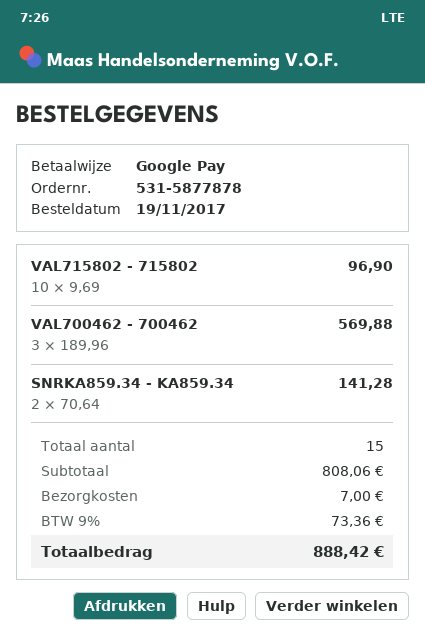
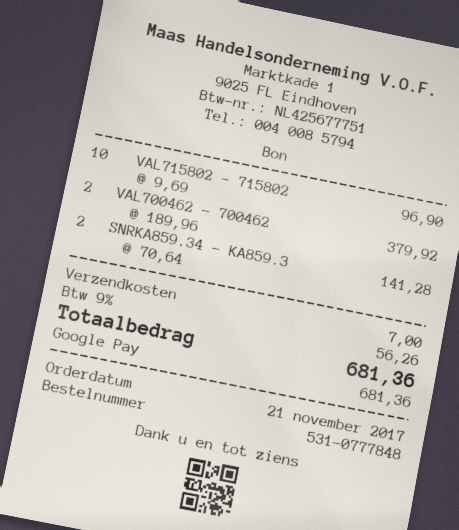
order number: 531-5877878 -> 531-0777848
order date: 2017-11-19 -> 2017-11-21
VAL700462 - 700462: 3 x 189.96 = 569.88 -> 2 x 189.96 = 379.92
tax: 9% = 73.36 -> 9% = 56.26
total: 888.42 -> 681.36

